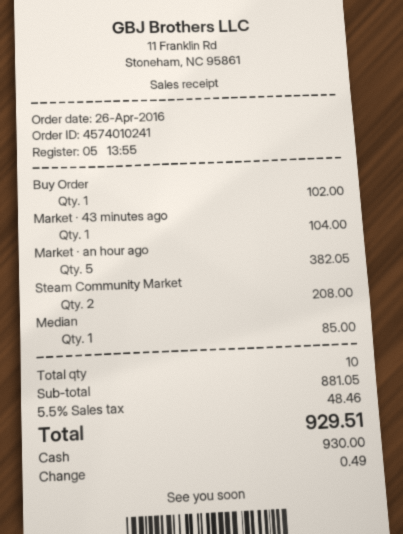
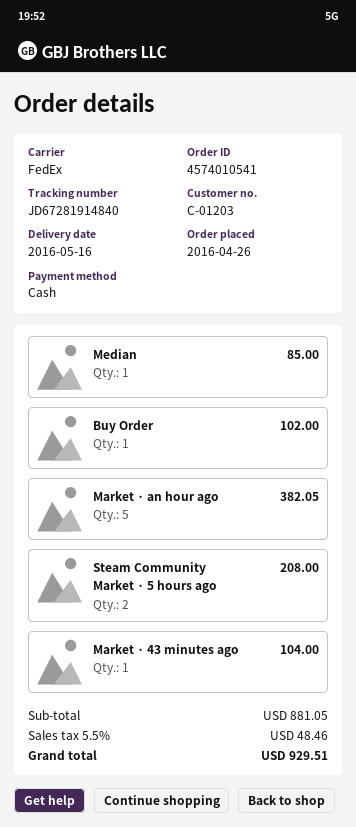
order number: 4574010241 -> 4574010541

